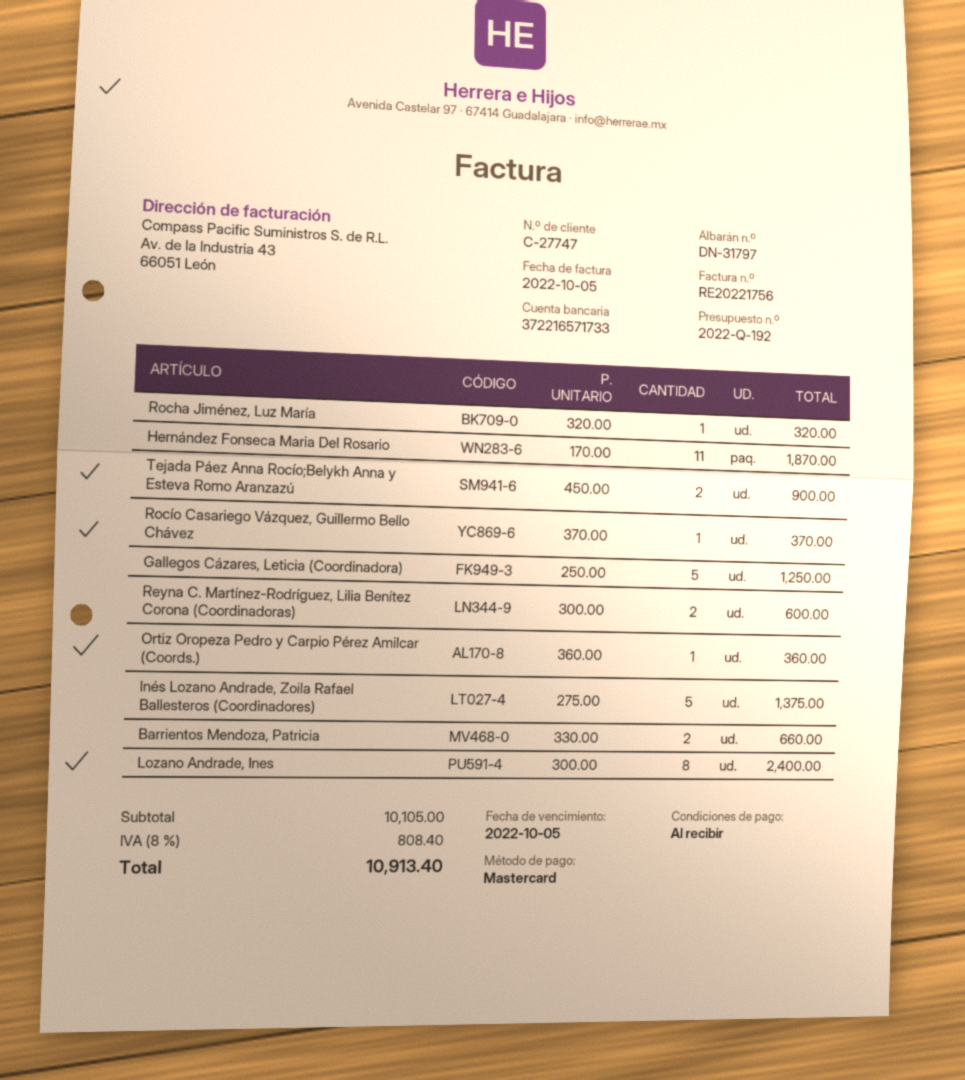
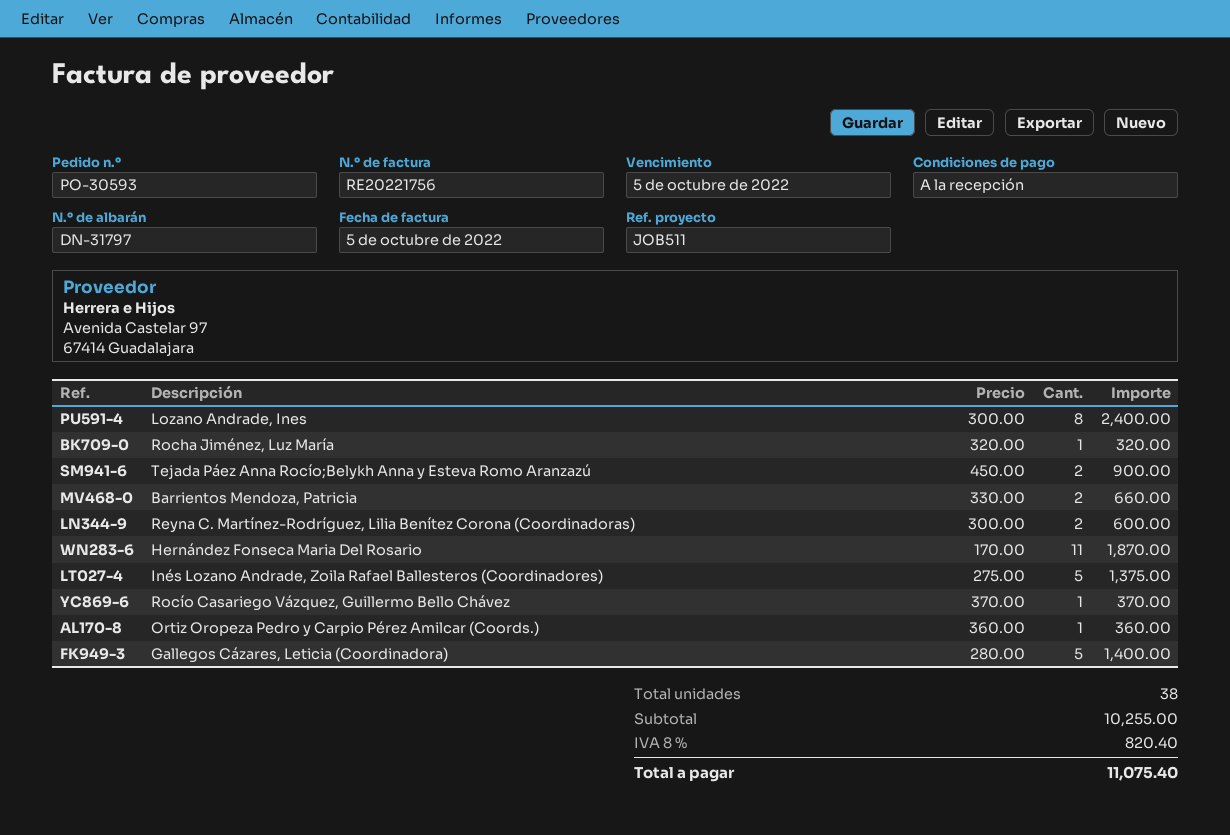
Gallegos Cázares, Leticia (Coordinadora): 5 x 250.00 = 1250.00 -> 5 x 280.00 = 1400.00
subtotal: 10105.00 -> 10255.00
tax: 8% = 808.40 -> 8% = 820.40
total: 10913.40 -> 11075.40

